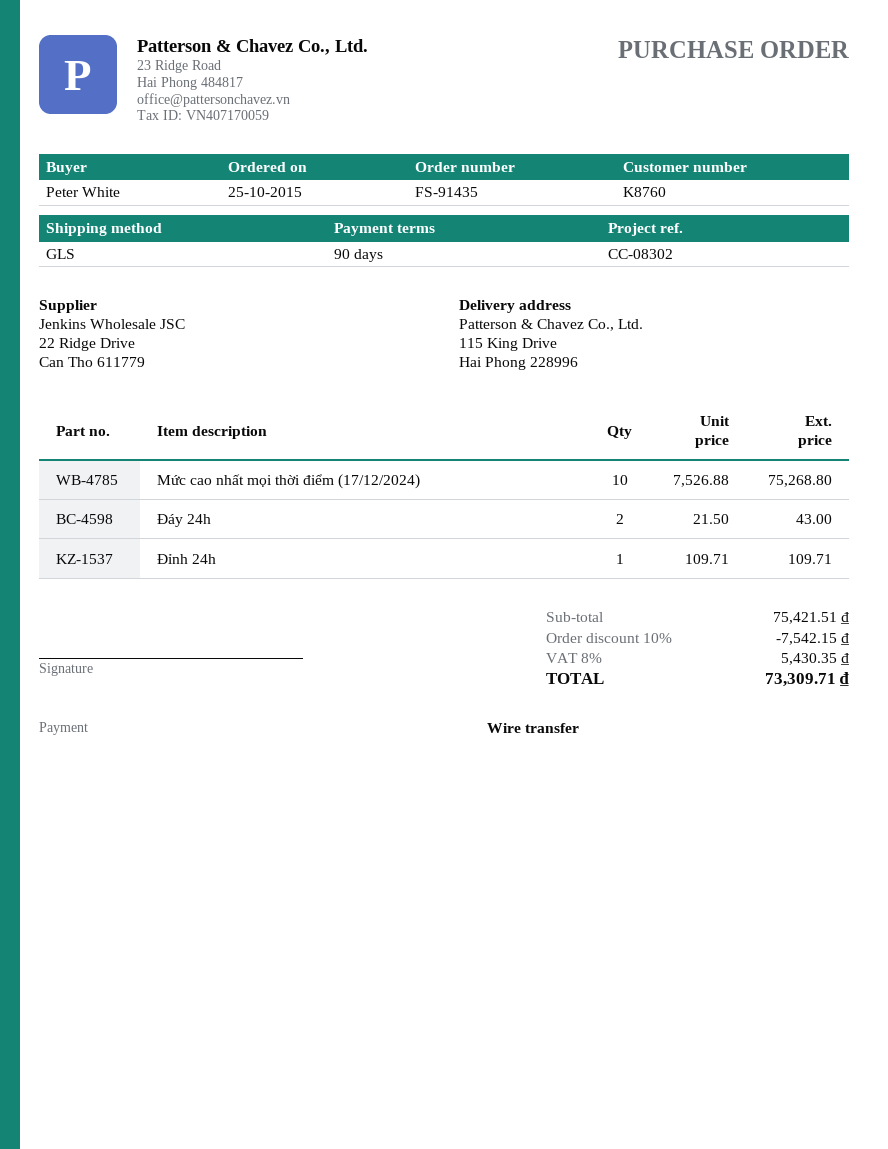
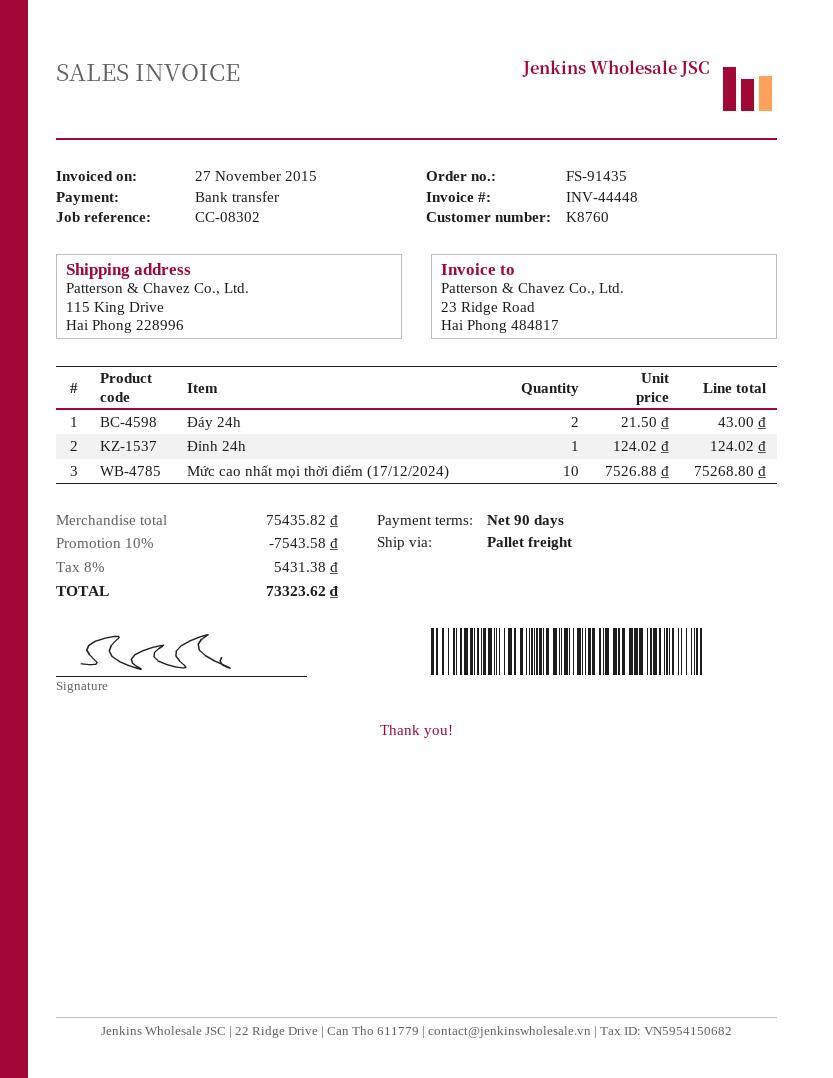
shipping method: GLS -> pallet freight
Đỉnh 24h: 1 x 109.71 = 109.71 -> 1 x 124.02 = 124.02
subtotal: 75421.51 -> 75435.82
discount: 10% = 7542.15 -> 10% = 7543.58
tax: 8% = 5430.35 -> 8% = 5431.38
total: 73309.71 -> 73323.62

